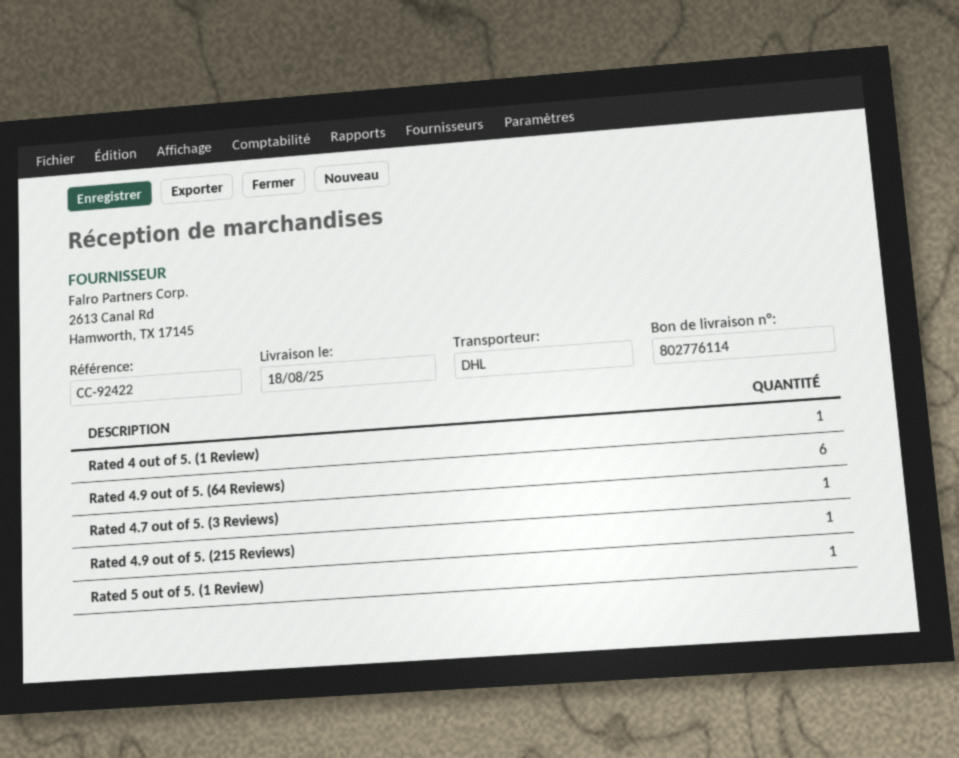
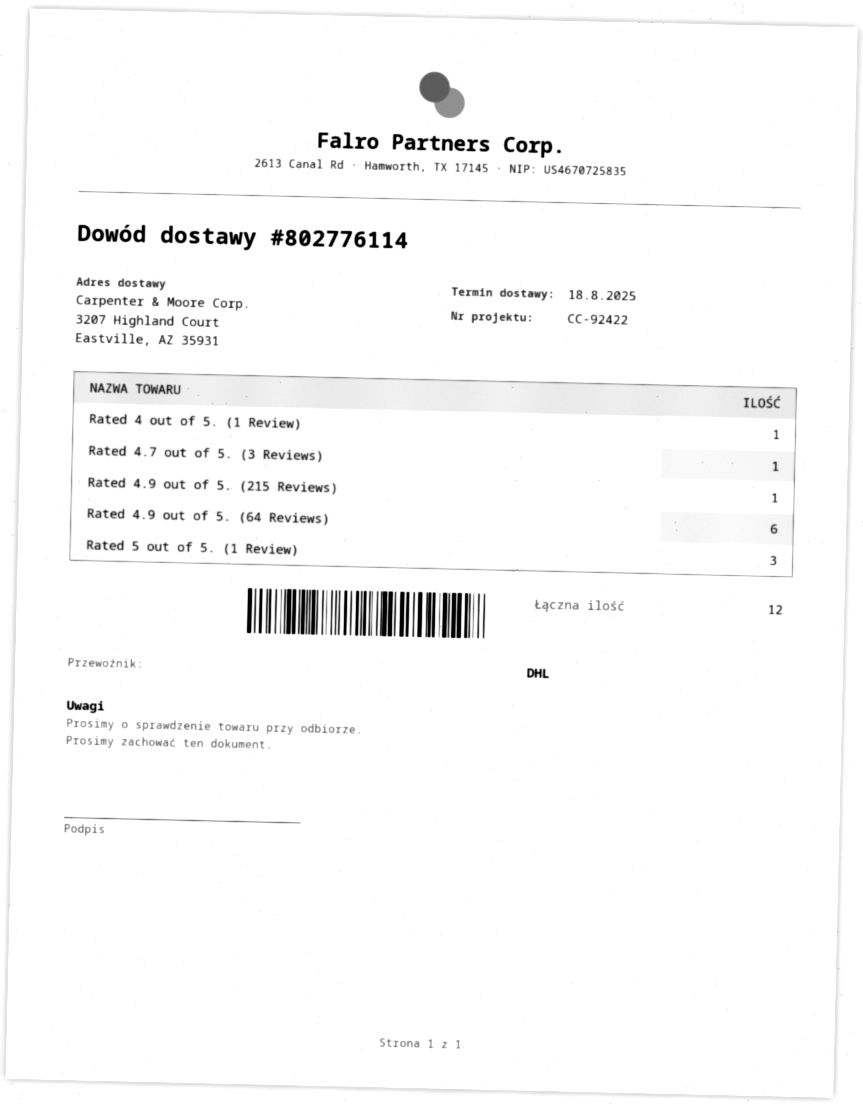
Rated 5 out of 5. (1 Review): 1 -> 3

